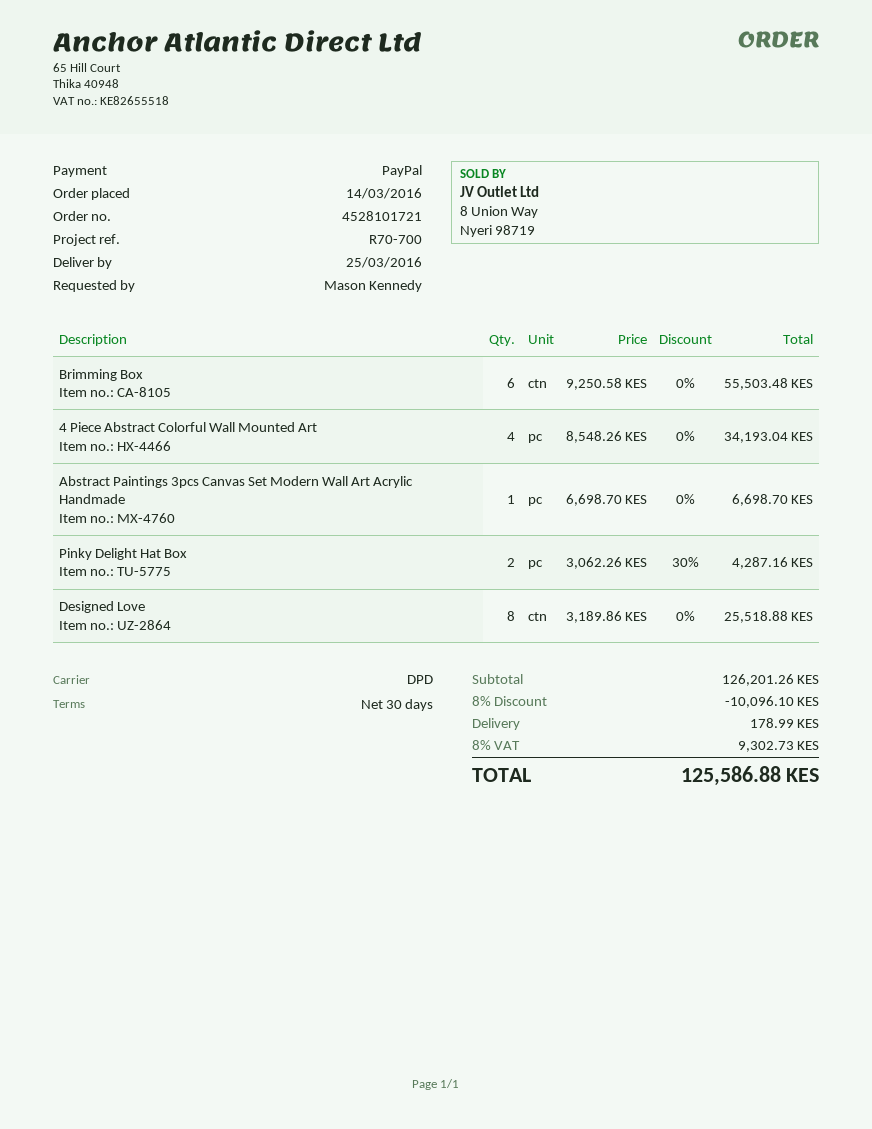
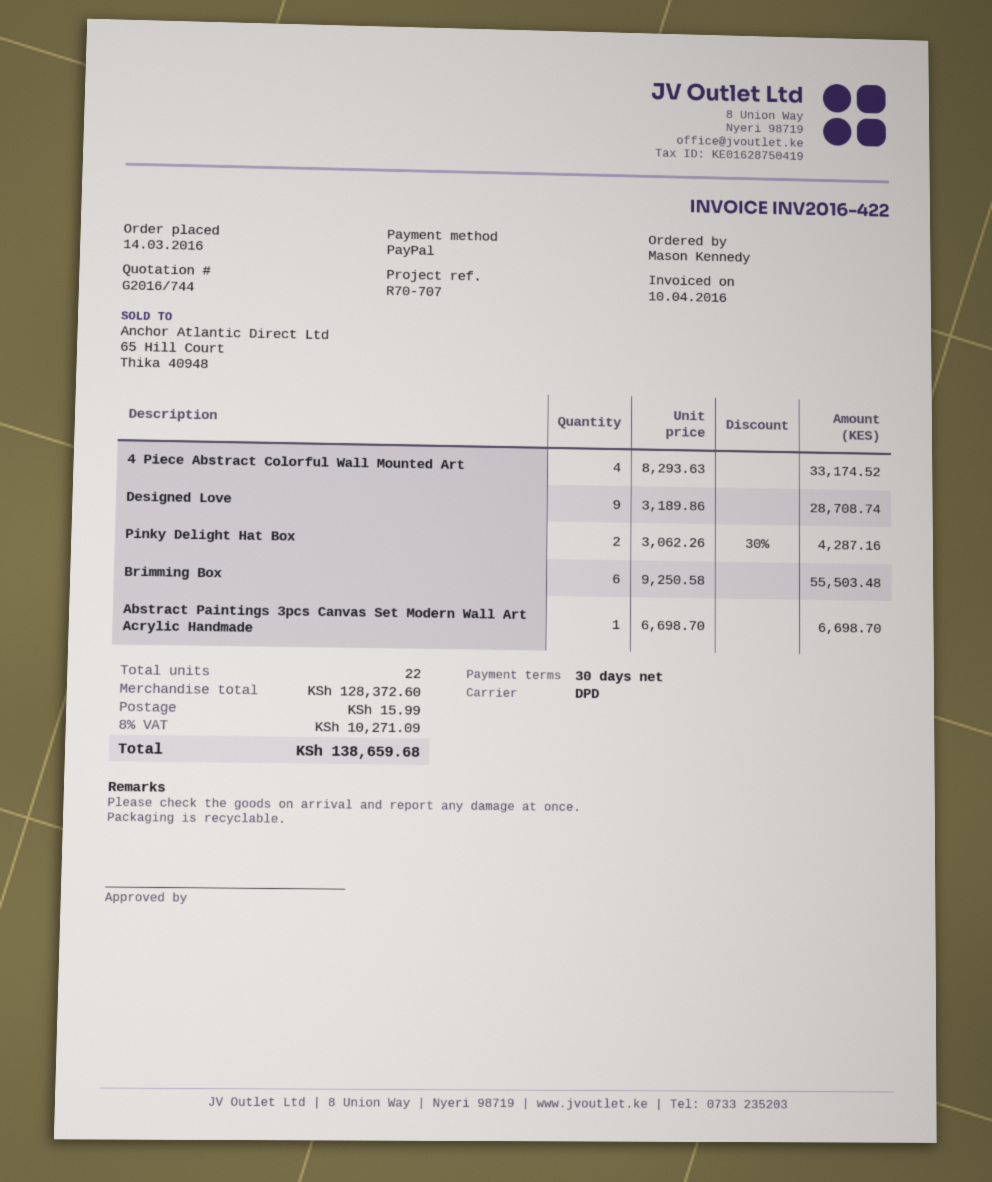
reference: R70-700 -> R70-707
4 Piece Abstract Colorful Wall Mounted Art: 4 x 8548.26 = 34193.04 -> 4 x 8293.63 = 33174.52
Designed Love: 8 x 3189.86 = 25518.88 -> 9 x 3189.86 = 28708.74
subtotal: 126201.26 -> 128372.60
discount: 8% = 10096.10 -> none
shipping: 178.99 -> 15.99
tax: 8% = 9302.73 -> 8% = 10271.09
total: 125586.88 -> 138659.68

